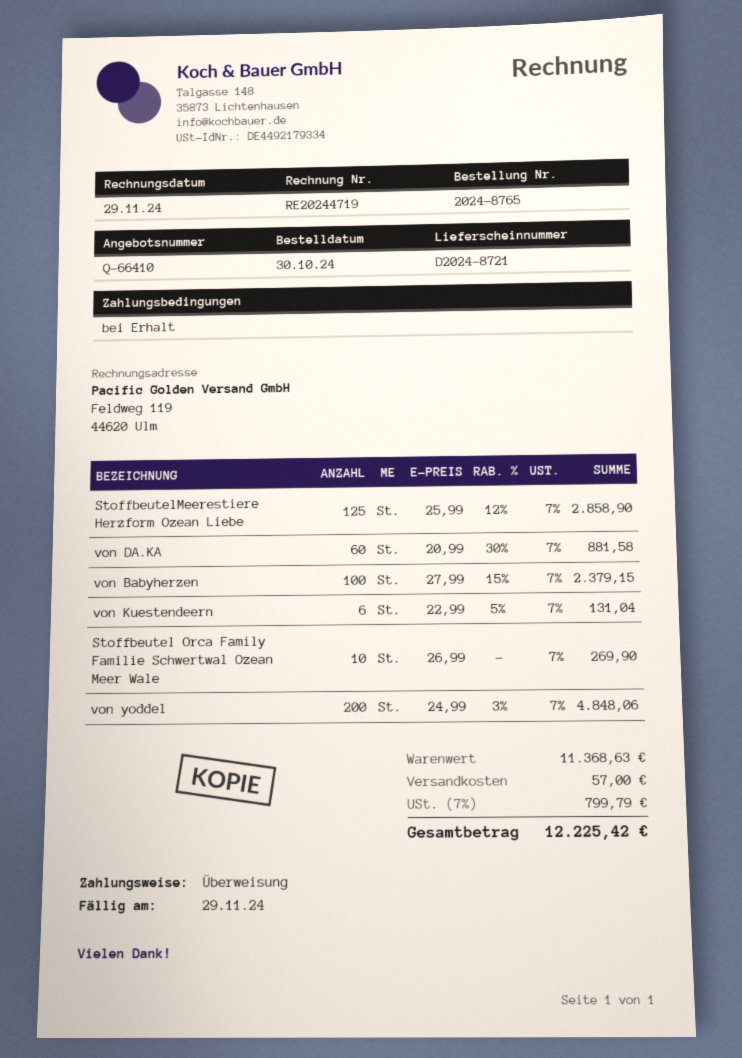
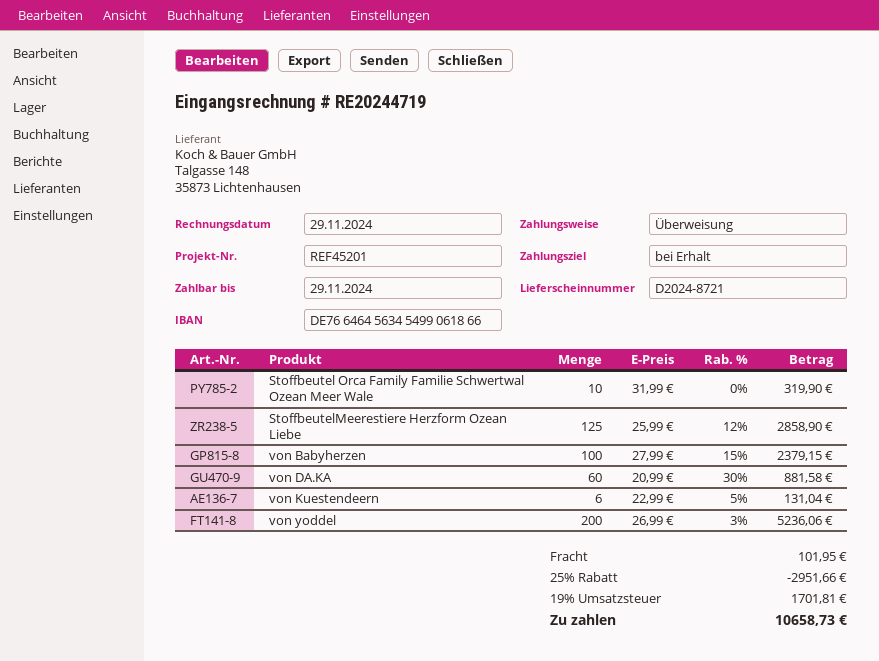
Stoffbeutel Orca Family Familie Schwertwal Ozean Meer Wale: 10 x 26.99 = 269.90 -> 10 x 31.99 = 319.90
von yoddel: 200 x 24.99 - 3% = 4848.06 -> 200 x 26.99 - 3% = 5236.06
discount: none -> 25% = 2951.66
shipping: 57.00 -> 101.95
tax: 7% = 799.79 -> 19% = 1701.81
total: 12225.42 -> 10658.73

